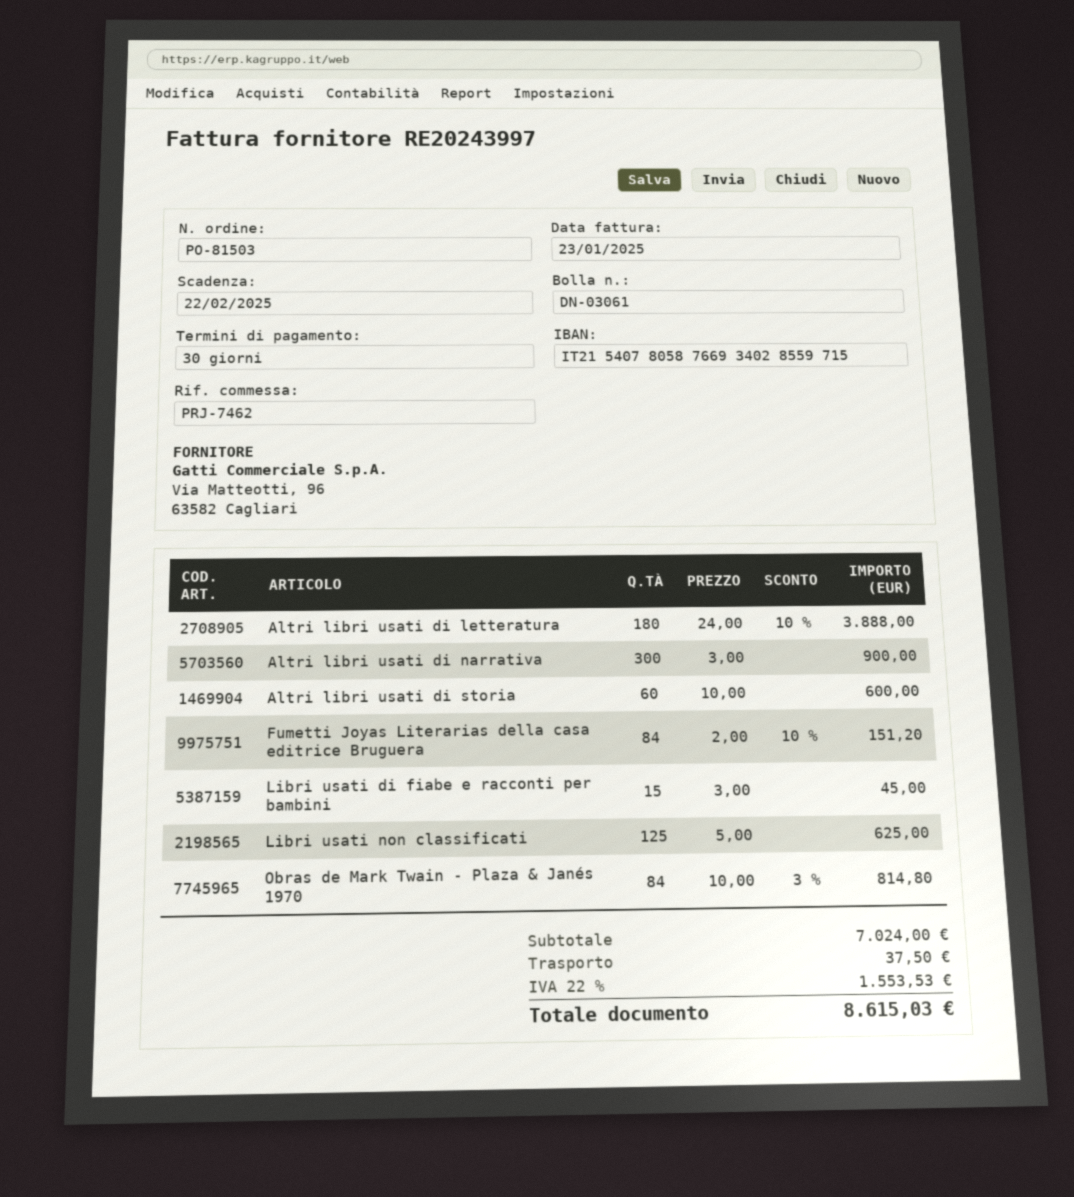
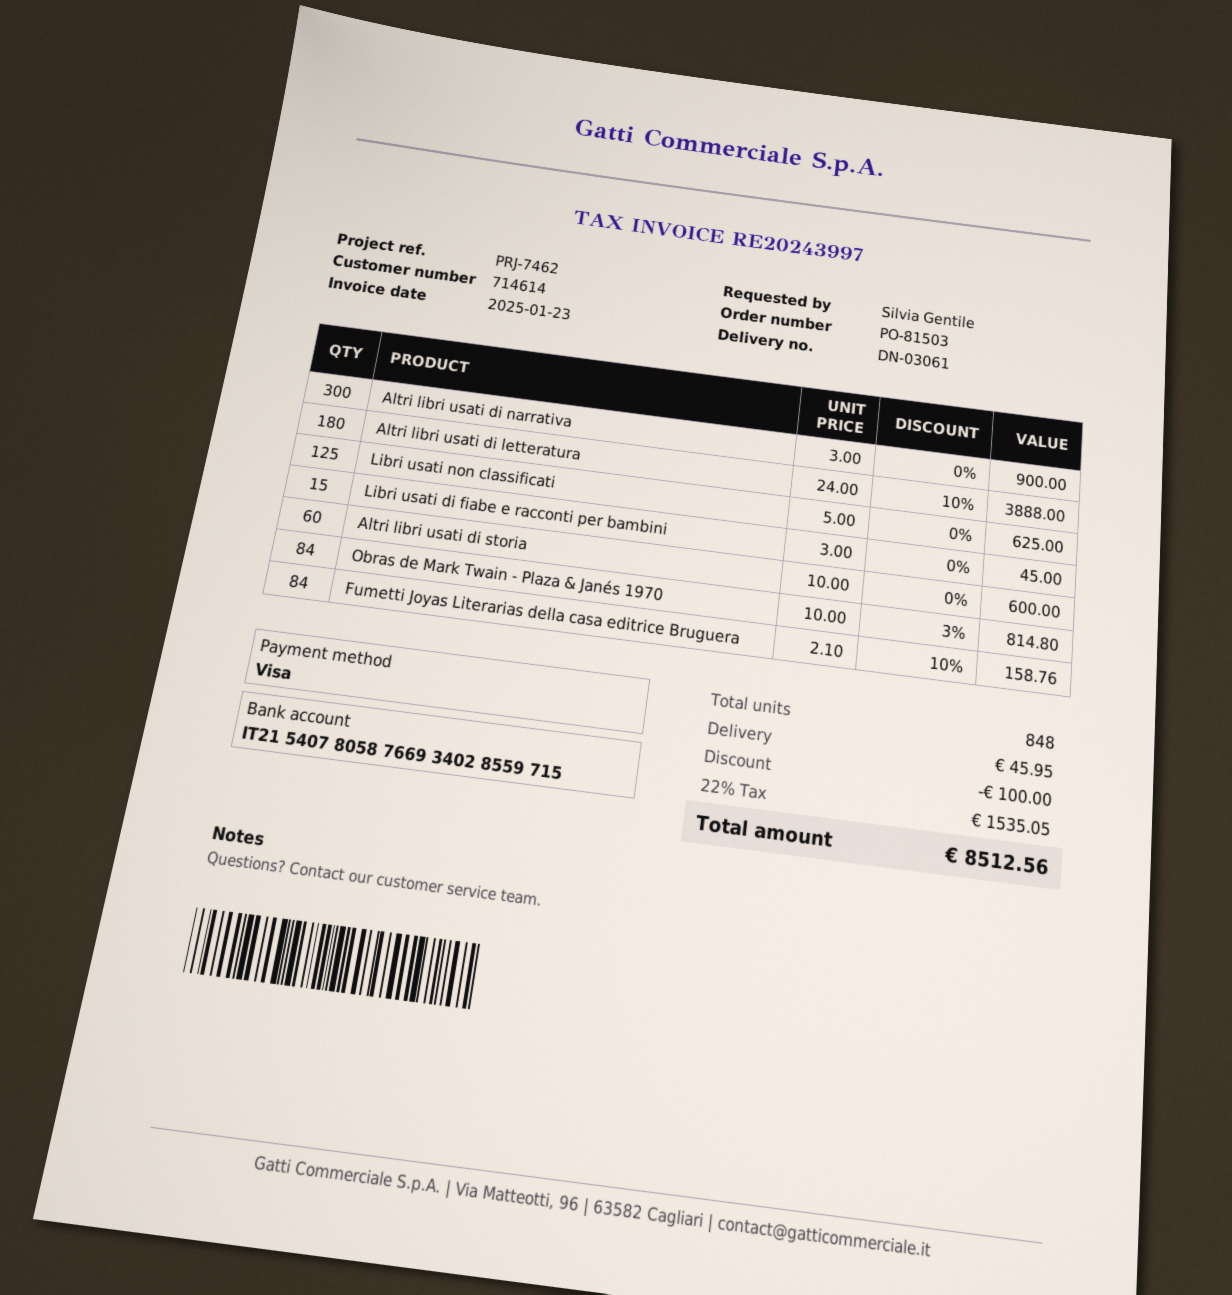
Fumetti Joyas Literarias della casa editrice Bruguera: 84 x 2.00 - 10% = 151.20 -> 84 x 2.10 - 10% = 158.76
discount: none -> 100.00
shipping: 37.50 -> 45.95
tax: 22% = 1553.53 -> 22% = 1535.05
total: 8615.03 -> 8512.56

